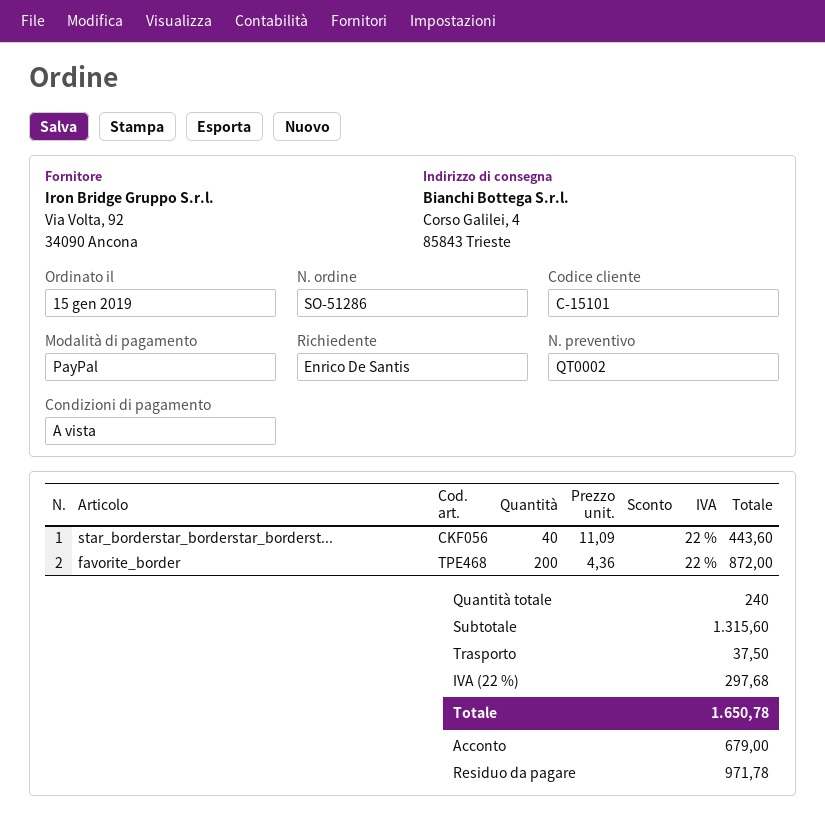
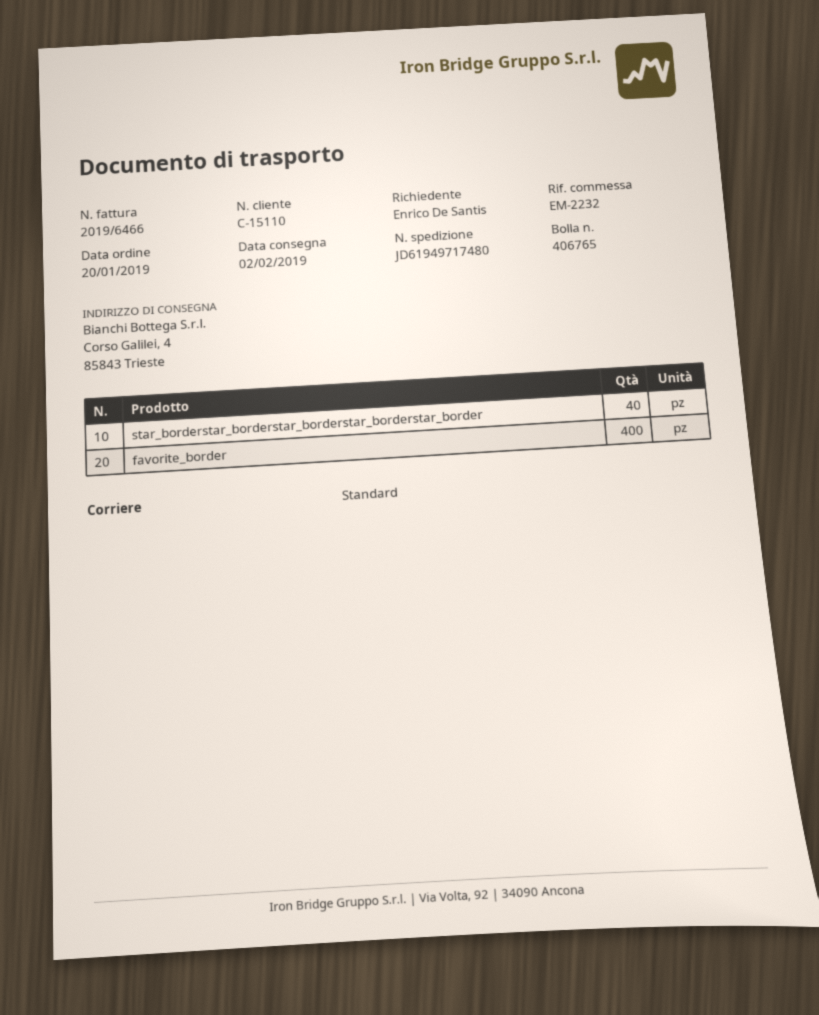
order date: 2019-01-15 -> 2019-01-20
customer number: C-15101 -> C-15110
favorite_border: 200 -> 400

